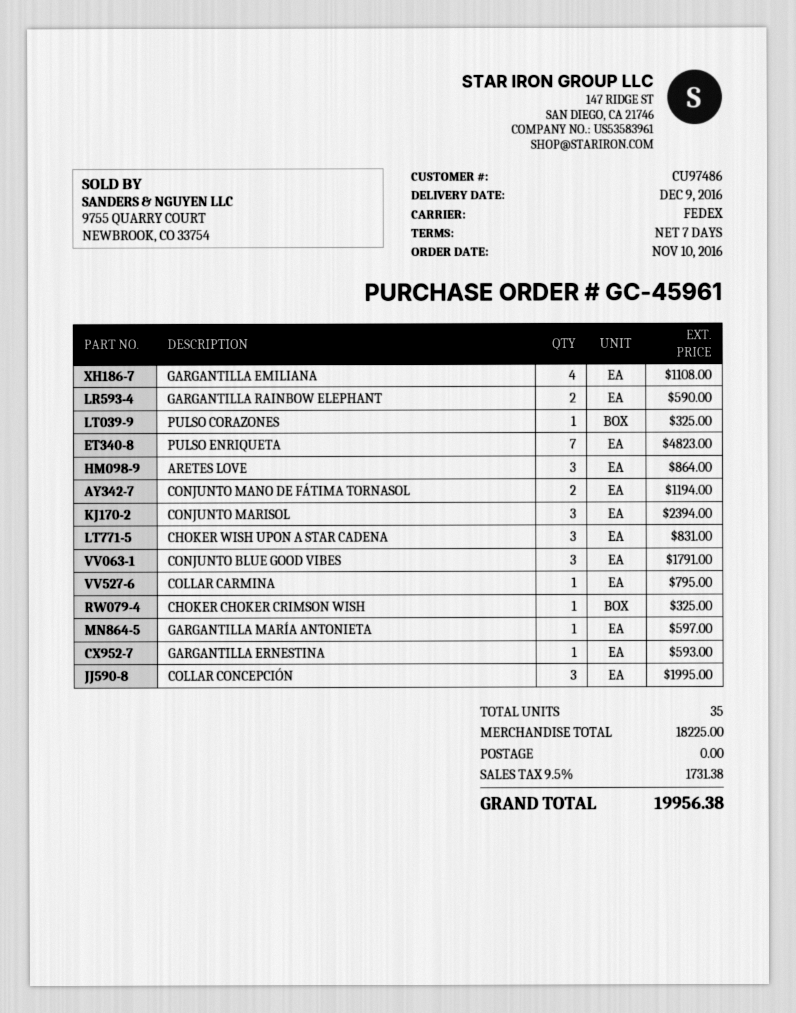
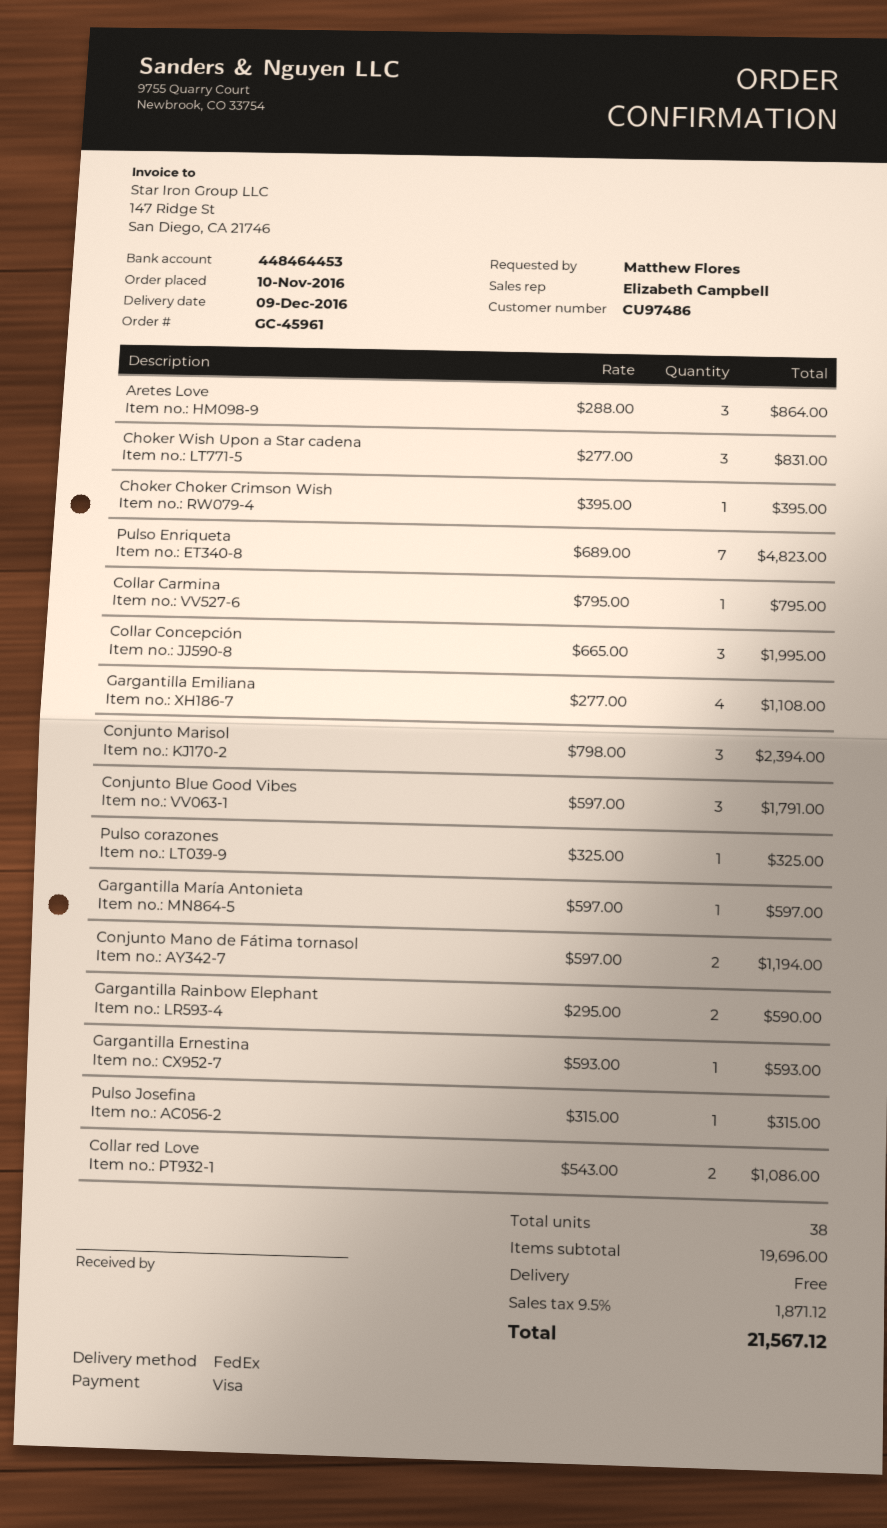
CHOKER CHOKER CRIMSON WISH: 1 for 325.00 -> 1 for 395.00
Pulso Josefina: none -> 1 for 315.00
Collar red Love: none -> 2 for 1086.00
total quantity: 35 -> 38
subtotal: 18225.00 -> 19696.00
tax: 9.5% = 1731.38 -> 9.5% = 1871.12
total: 19956.38 -> 21567.12

